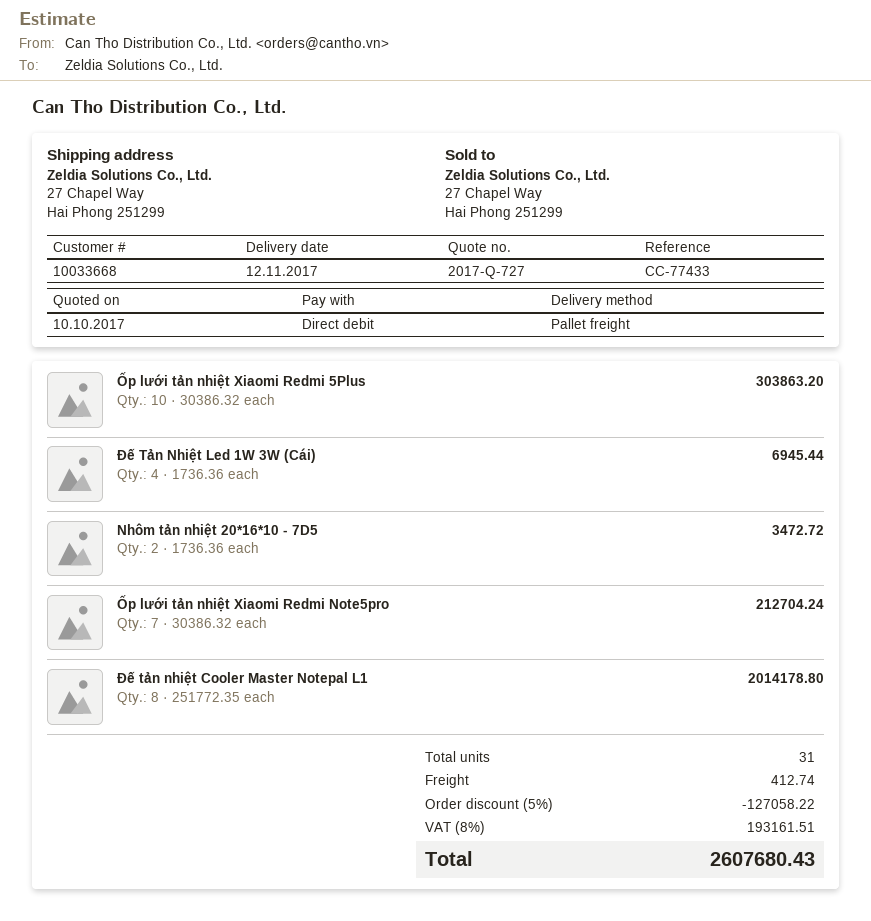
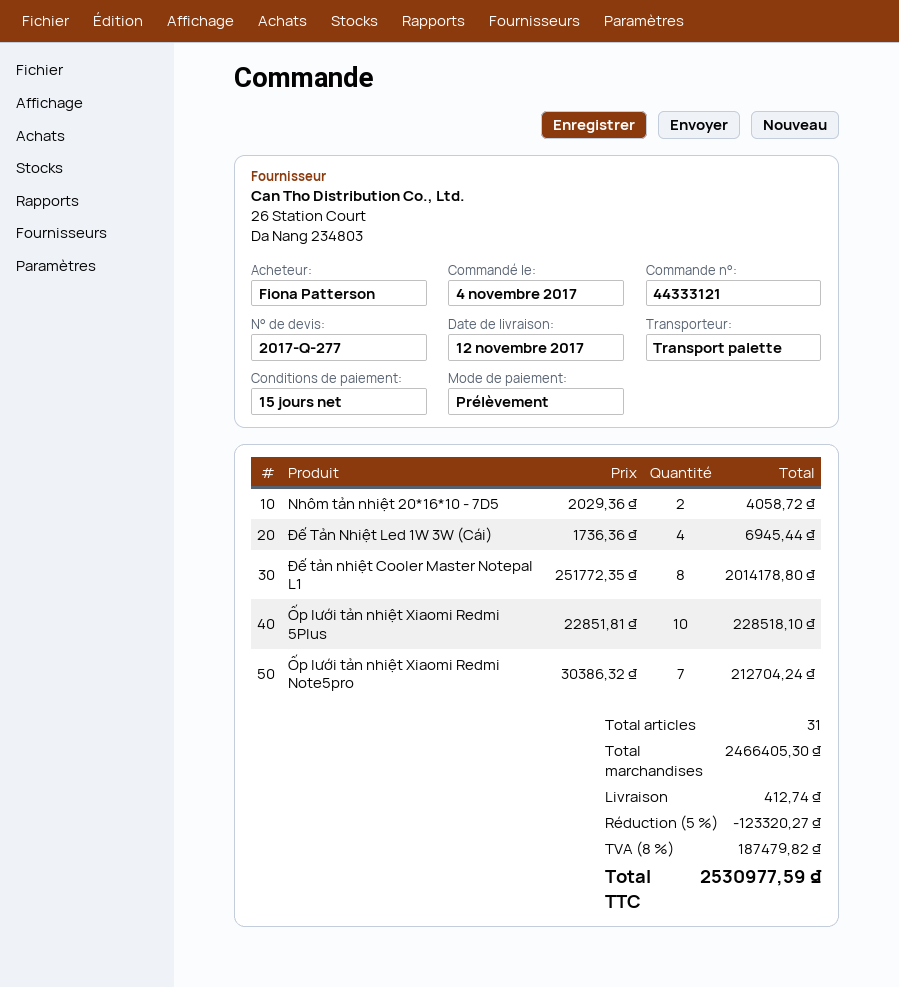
quote number: 2017-Q-727 -> 2017-Q-277
Ốp lưới tản nhiệt Xiaomi Redmi 5Plus: 10 x 30386.32 = 303863.20 -> 10 x 22851.81 = 228518.10
Nhôm tản nhiệt 20*16*10 - 7D5: 2 x 1736.36 = 3472.72 -> 2 x 2029.36 = 4058.72
discount: 5% = 127058.22 -> 5% = 123320.27
tax: 8% = 193161.51 -> 8% = 187479.82
total: 2607680.43 -> 2530977.59

